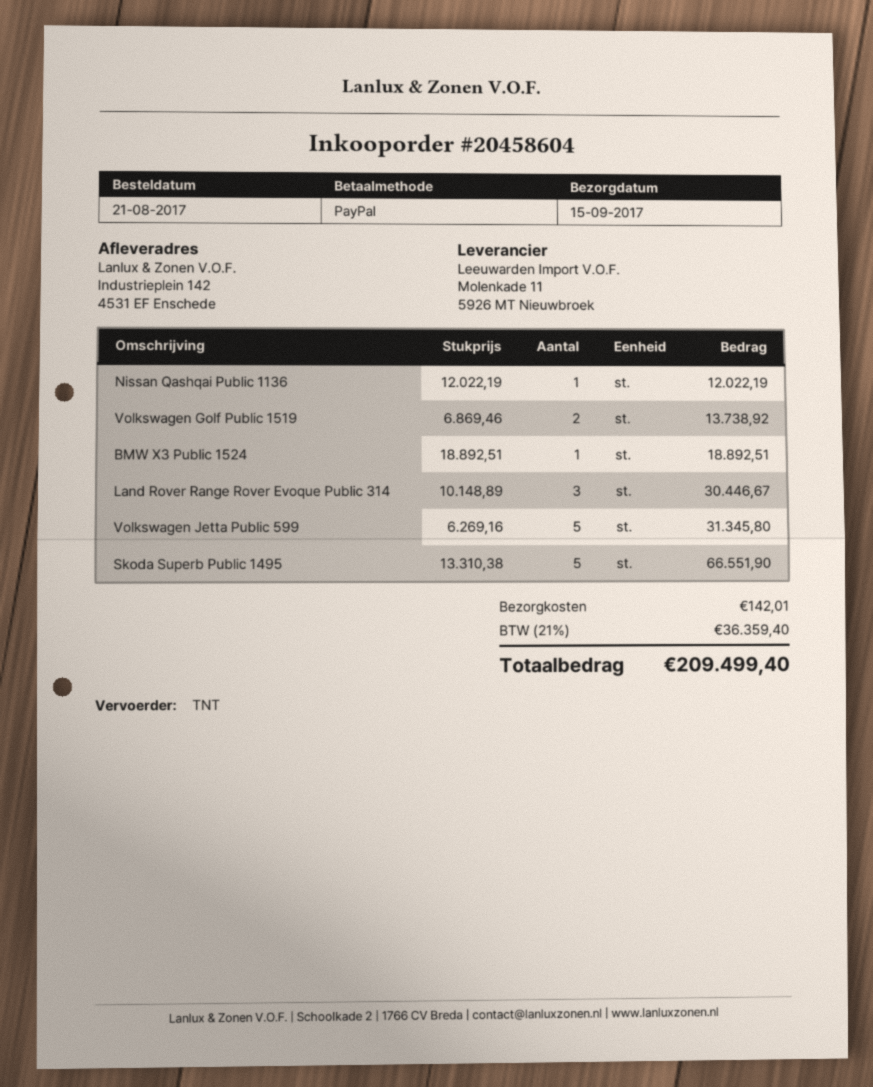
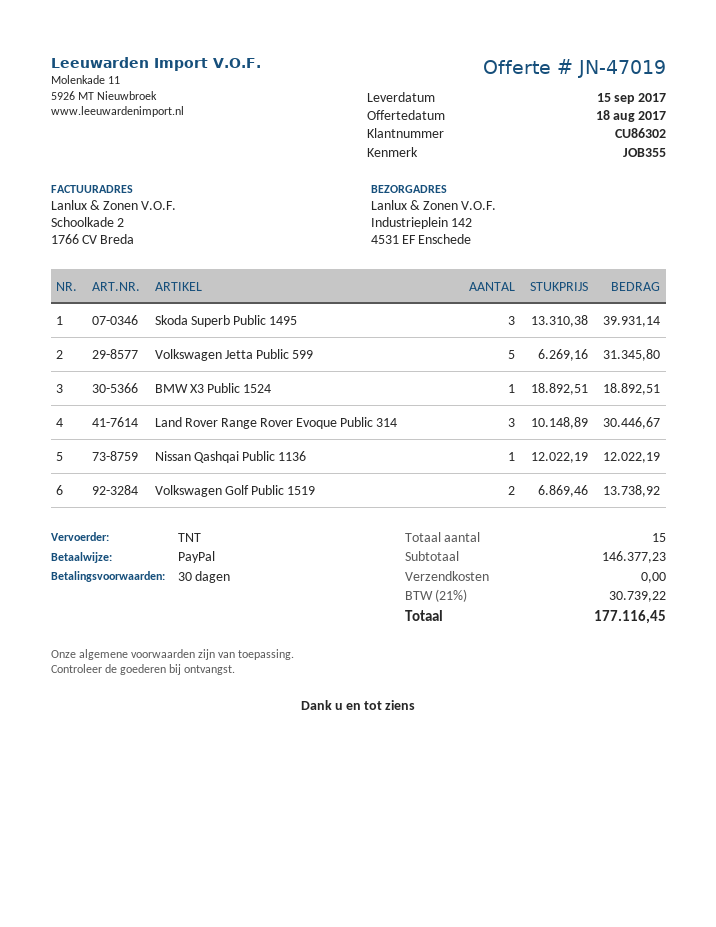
Skoda Superb Public 1495: 5 x 13310.38 = 66551.90 -> 3 x 13310.38 = 39931.14
shipping: 142.01 -> 0.00
tax: 21% = 36359.40 -> 21% = 30739.22
total: 209499.40 -> 177116.45

